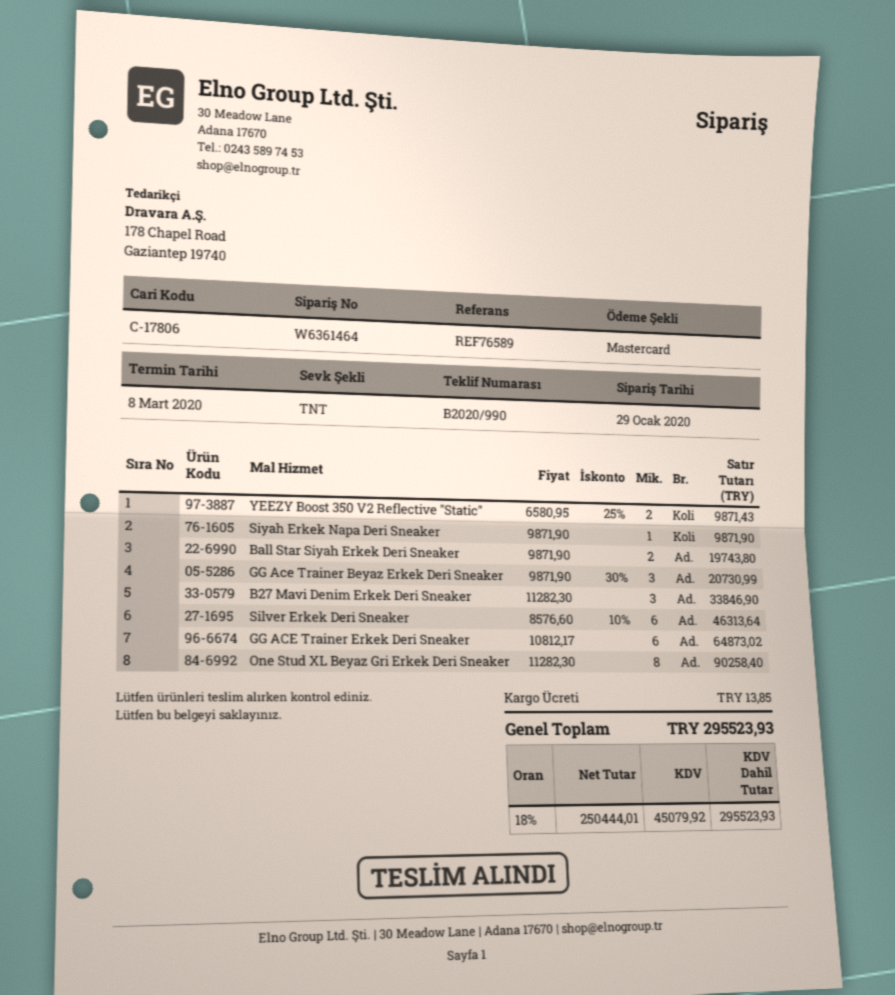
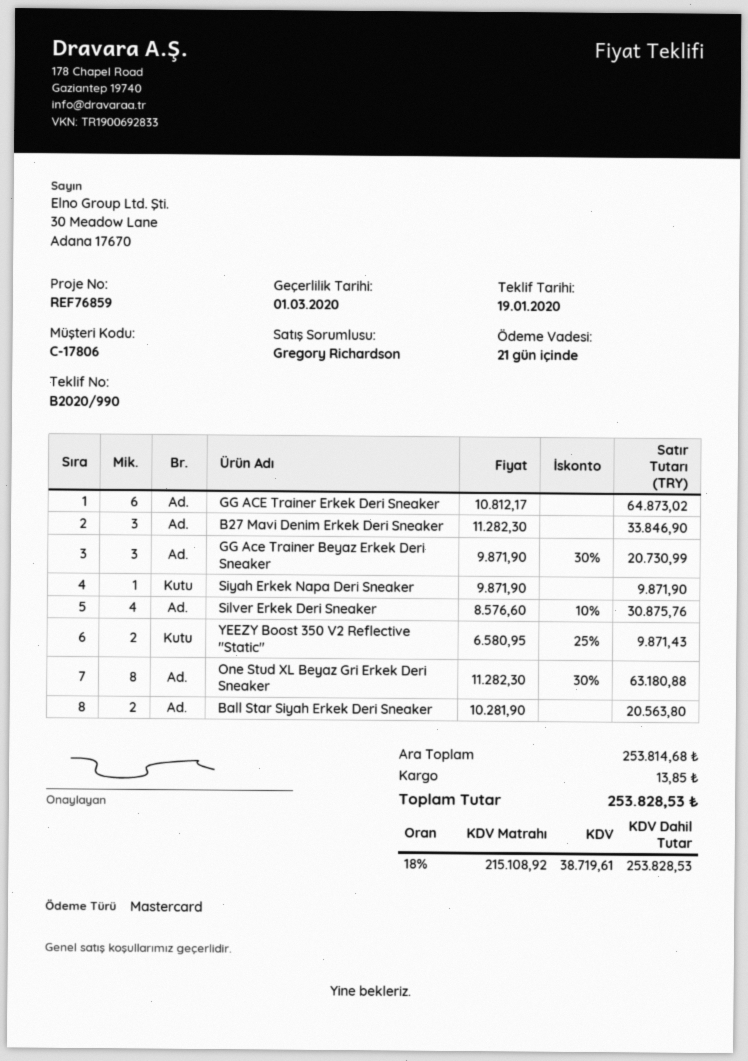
reference: REF76589 -> REF76859
Ball Star Siyah Erkek Deri Sneaker: 2 x 9871.90 = 19743.80 -> 2 x 10281.90 = 20563.80
Silver Erkek Deri Sneaker: 6 x 8576.60 - 10% = 46313.64 -> 4 x 8576.60 - 10% = 30875.76
One Stud XL Beyaz Gri Erkek Deri Sneaker: 8 x 11282.30 = 90258.40 -> 8 x 11282.30 - 30% = 63180.88
net: 250444.01 -> 215108.92
tax: 18% = 45079.92 -> 18% = 38719.61
total: 295523.93 -> 253828.53

